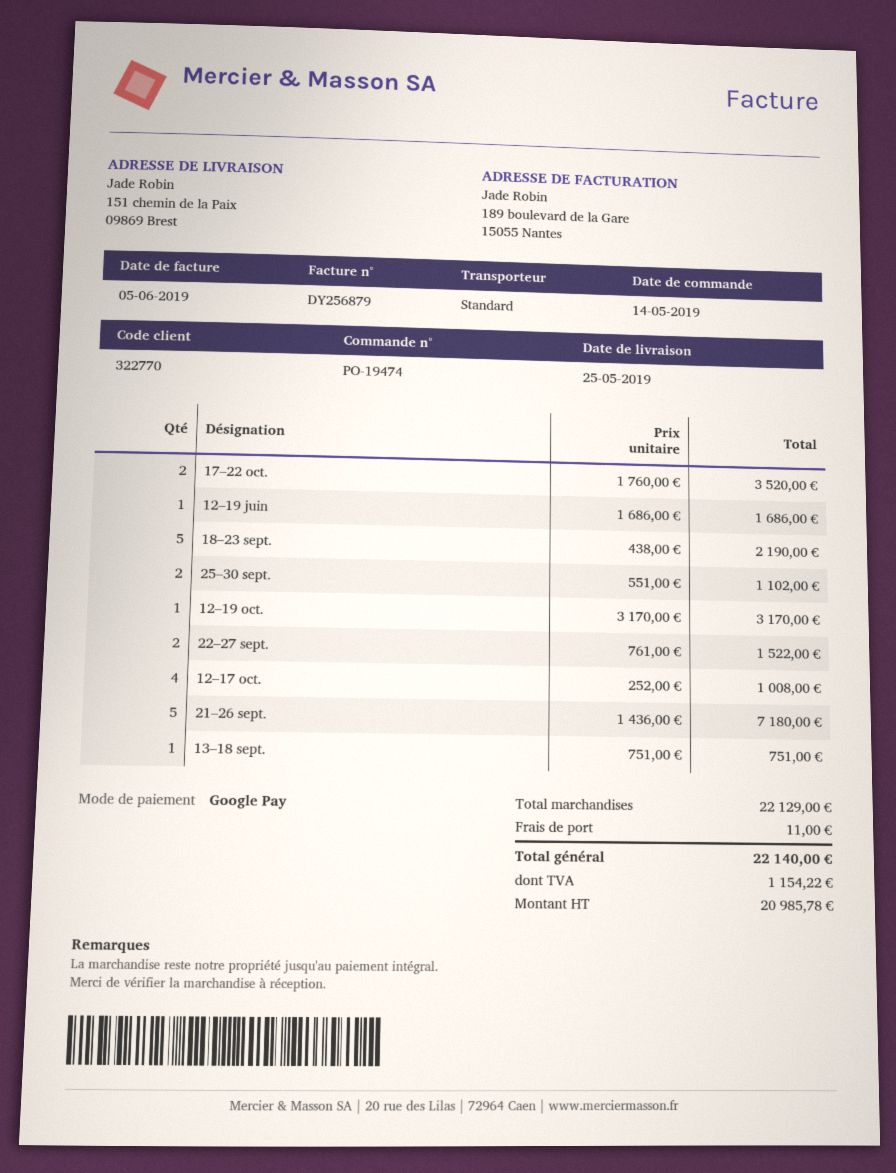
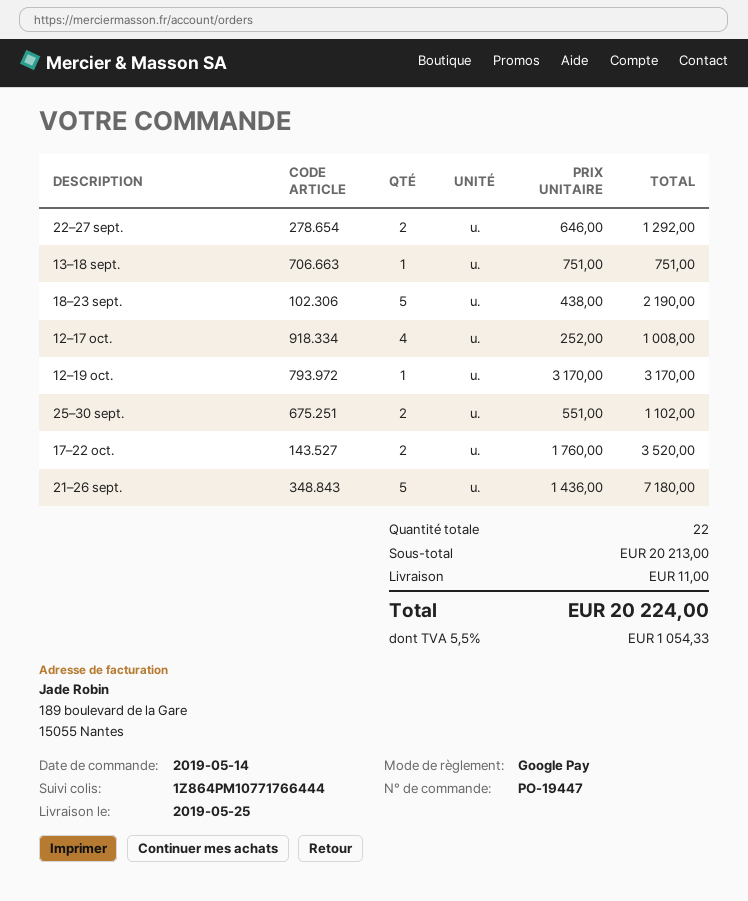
order number: PO-19474 -> PO-19447
12–19 juin: 1 x 1686.00 = 1686.00 -> none
22–27 sept.: 2 x 761.00 = 1522.00 -> 2 x 646.00 = 1292.00
subtotal: 22129.00 -> 20213.00
tax: 1154.22 -> 1054.33
total: 22140.00 -> 20224.00

